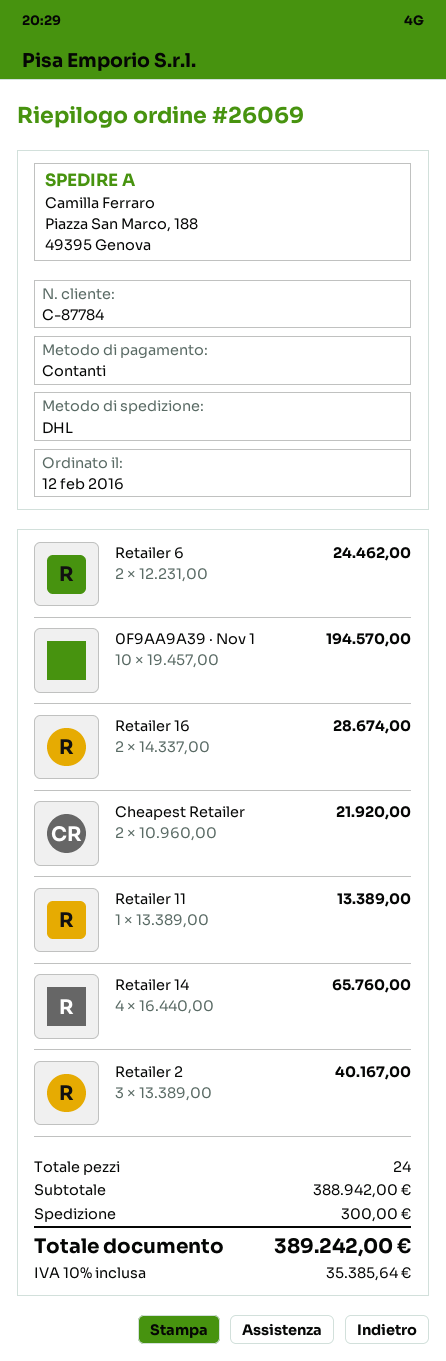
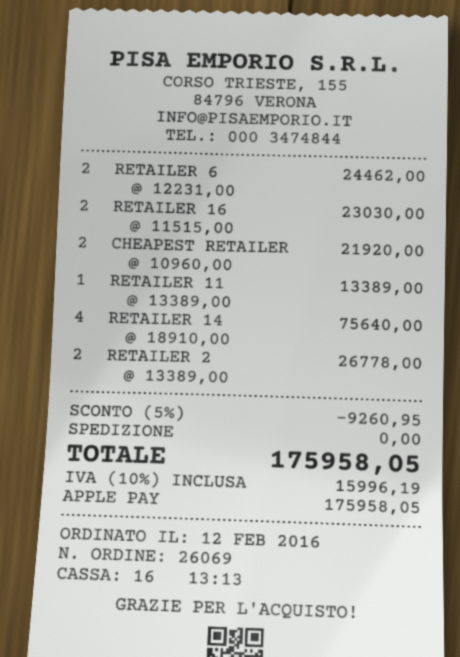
payment method: cash -> Apple Pay
0F9AA9A39 · Nov 1: 10 x 19457.00 = 194570.00 -> none
Retailer 16: 2 x 14337.00 = 28674.00 -> 2 x 11515.00 = 23030.00
Retailer 14: 4 x 16440.00 = 65760.00 -> 4 x 18910.00 = 75640.00
Retailer 2: 3 x 13389.00 = 40167.00 -> 2 x 13389.00 = 26778.00
discount: none -> 5% = 9260.95
shipping: 300.00 -> 0.00
tax: 10% = 35385.64 -> 10% = 15996.19
total: 389242.00 -> 175958.05

